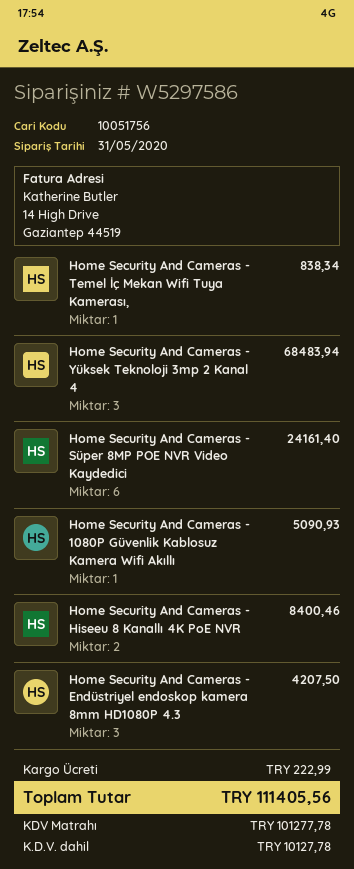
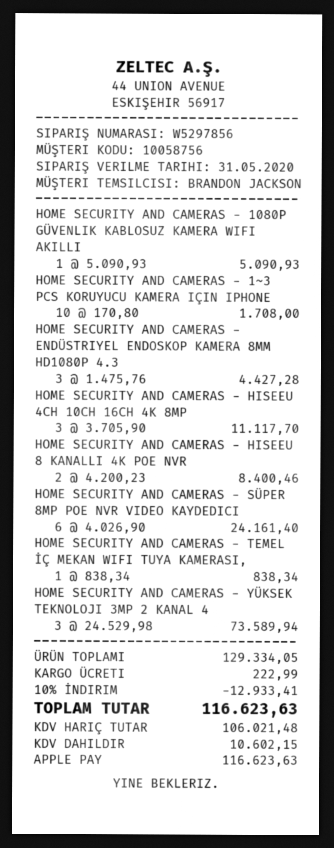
order number: W5297586 -> W5297856
customer number: 10051756 -> 10058756
Home Security And Cameras - Yüksek Teknoloji 3mp 2 Kanal 4: 3 for 68483.94 -> 3 for 73589.94
Home Security And Cameras - Endüstriyel endoskop kamera 8mm HD1080P 4.3: 3 for 4207.50 -> 3 for 4427.28
HOME SECURITY AND CAMERAS - 1~3 PCS KORUYUCU KAMERA IÇIN IPHONE: none -> 10 for 1708.00
HOME SECURITY AND CAMERAS - HISEEU 4CH 10CH 16CH 4K 8MP: none -> 3 for 11117.70
discount: none -> 10% = 12933.41
net: 101277.78 -> 106021.48
tax: 10127.78 -> 10602.15
total: 111405.56 -> 116623.63

